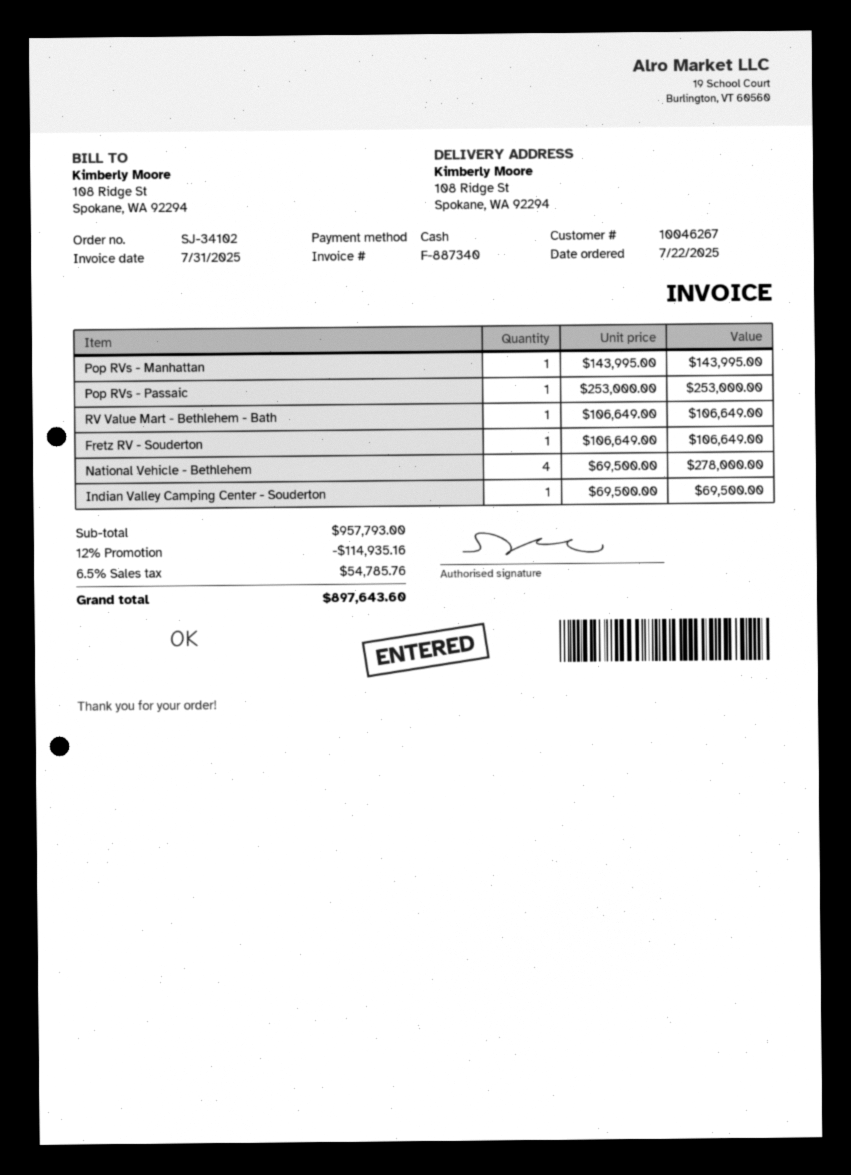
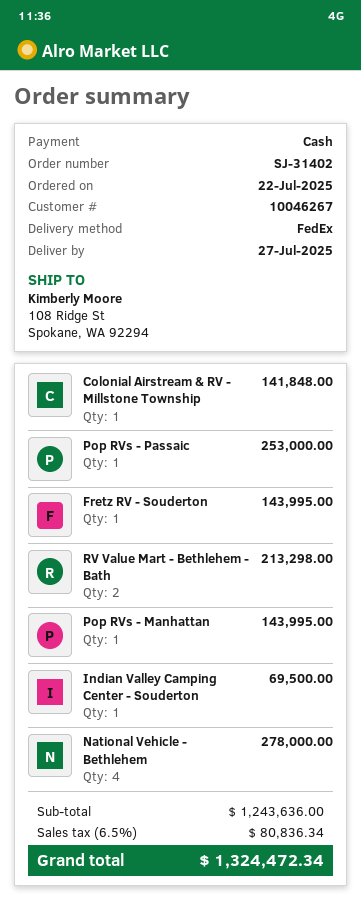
order number: SJ-34102 -> SJ-31402
RV Value Mart - Bethlehem - Bath: 1 for 106649.00 -> 2 for 213298.00
Fretz RV - Souderton: 1 for 106649.00 -> 1 for 143995.00
Colonial Airstream & RV - Millstone Township: none -> 1 for 141848.00
subtotal: 957793.00 -> 1243636.00
discount: 12% = 114935.16 -> none
tax: 6.5% = 54785.76 -> 6.5% = 80836.34
total: 897643.60 -> 1324472.34

